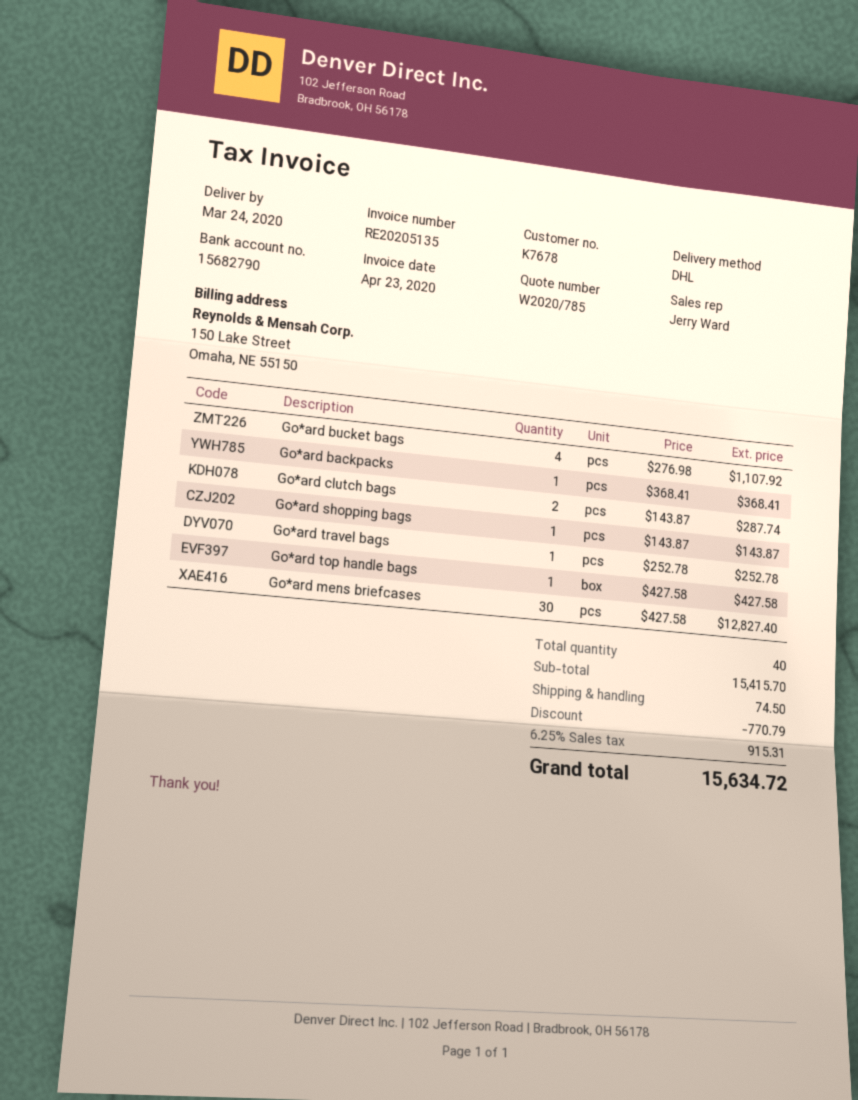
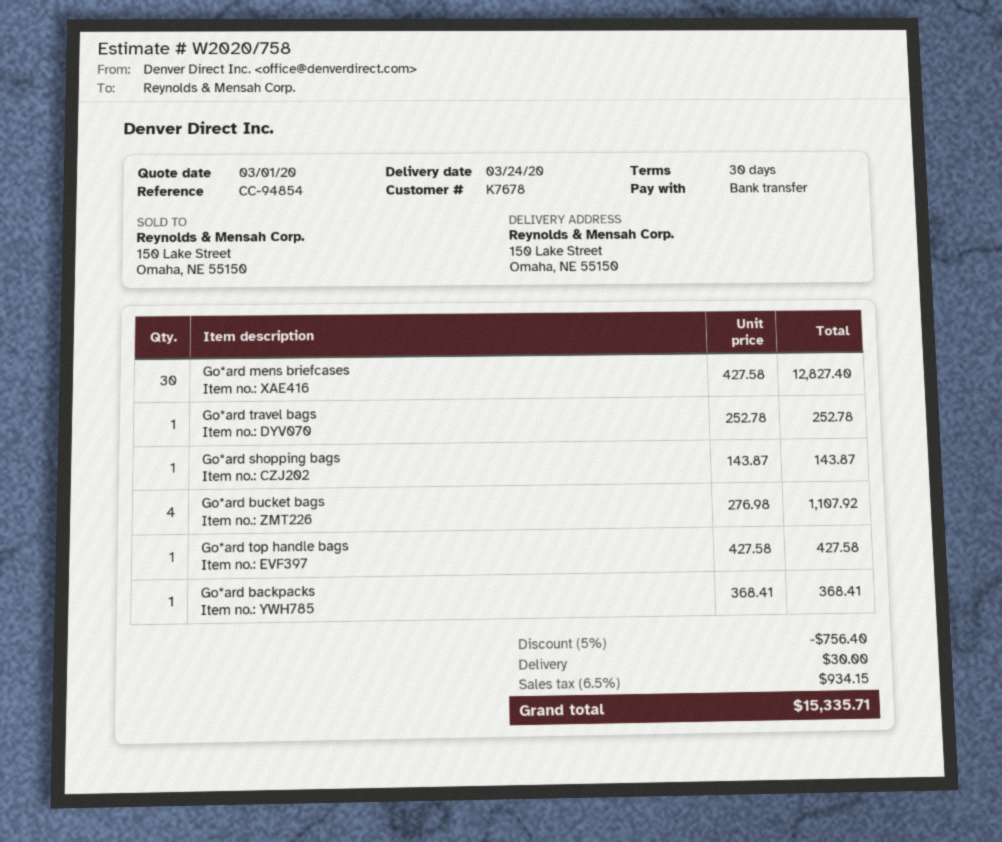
quote number: W2020/785 -> W2020/758
Go*ard clutch bags: 2 x 143.87 = 287.74 -> none
discount: 770.79 -> 756.40
shipping: 74.50 -> 30.00
tax: 6.25% = 915.31 -> 6.5% = 934.15
total: 15634.72 -> 15335.71

